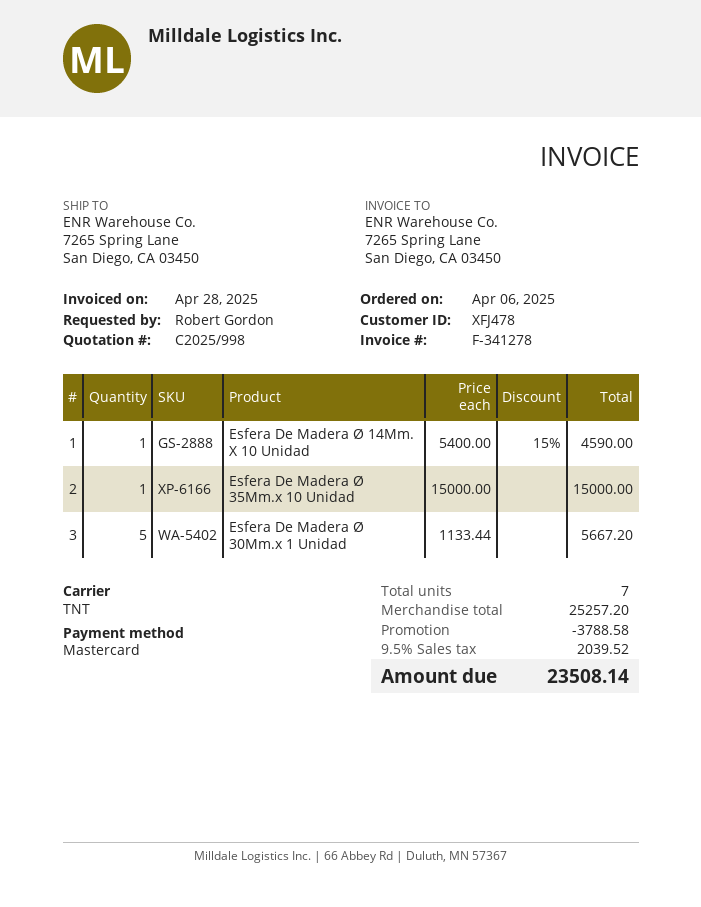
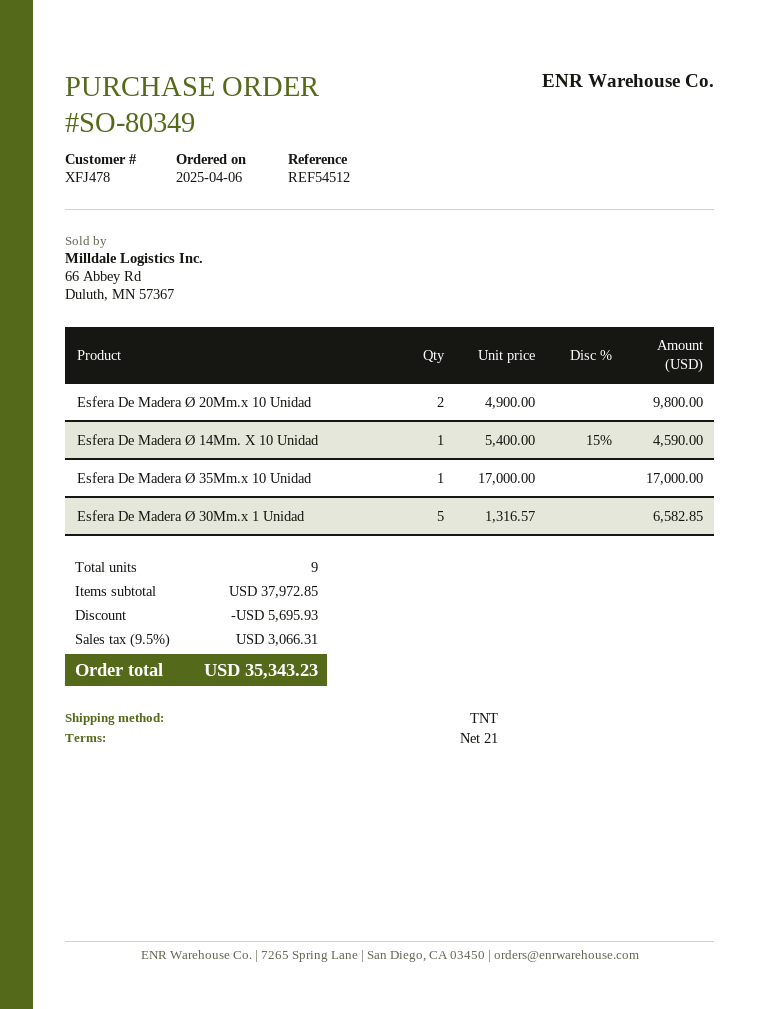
Esfera De Madera Ø 35Mm.x 10 Unidad: 1 x 15000.00 = 15000.00 -> 1 x 17000.00 = 17000.00
Esfera De Madera Ø 30Mm.x 1 Unidad: 5 x 1133.44 = 5667.20 -> 5 x 1316.57 = 6582.85
Esfera De Madera Ø 20Mm.x 10 Unidad: none -> 2 x 4900.00 = 9800.00
total quantity: 7 -> 9
subtotal: 25257.20 -> 37972.85
discount: 3788.58 -> 5695.93
tax: 9.5% = 2039.52 -> 9.5% = 3066.31
total: 23508.14 -> 35343.23

